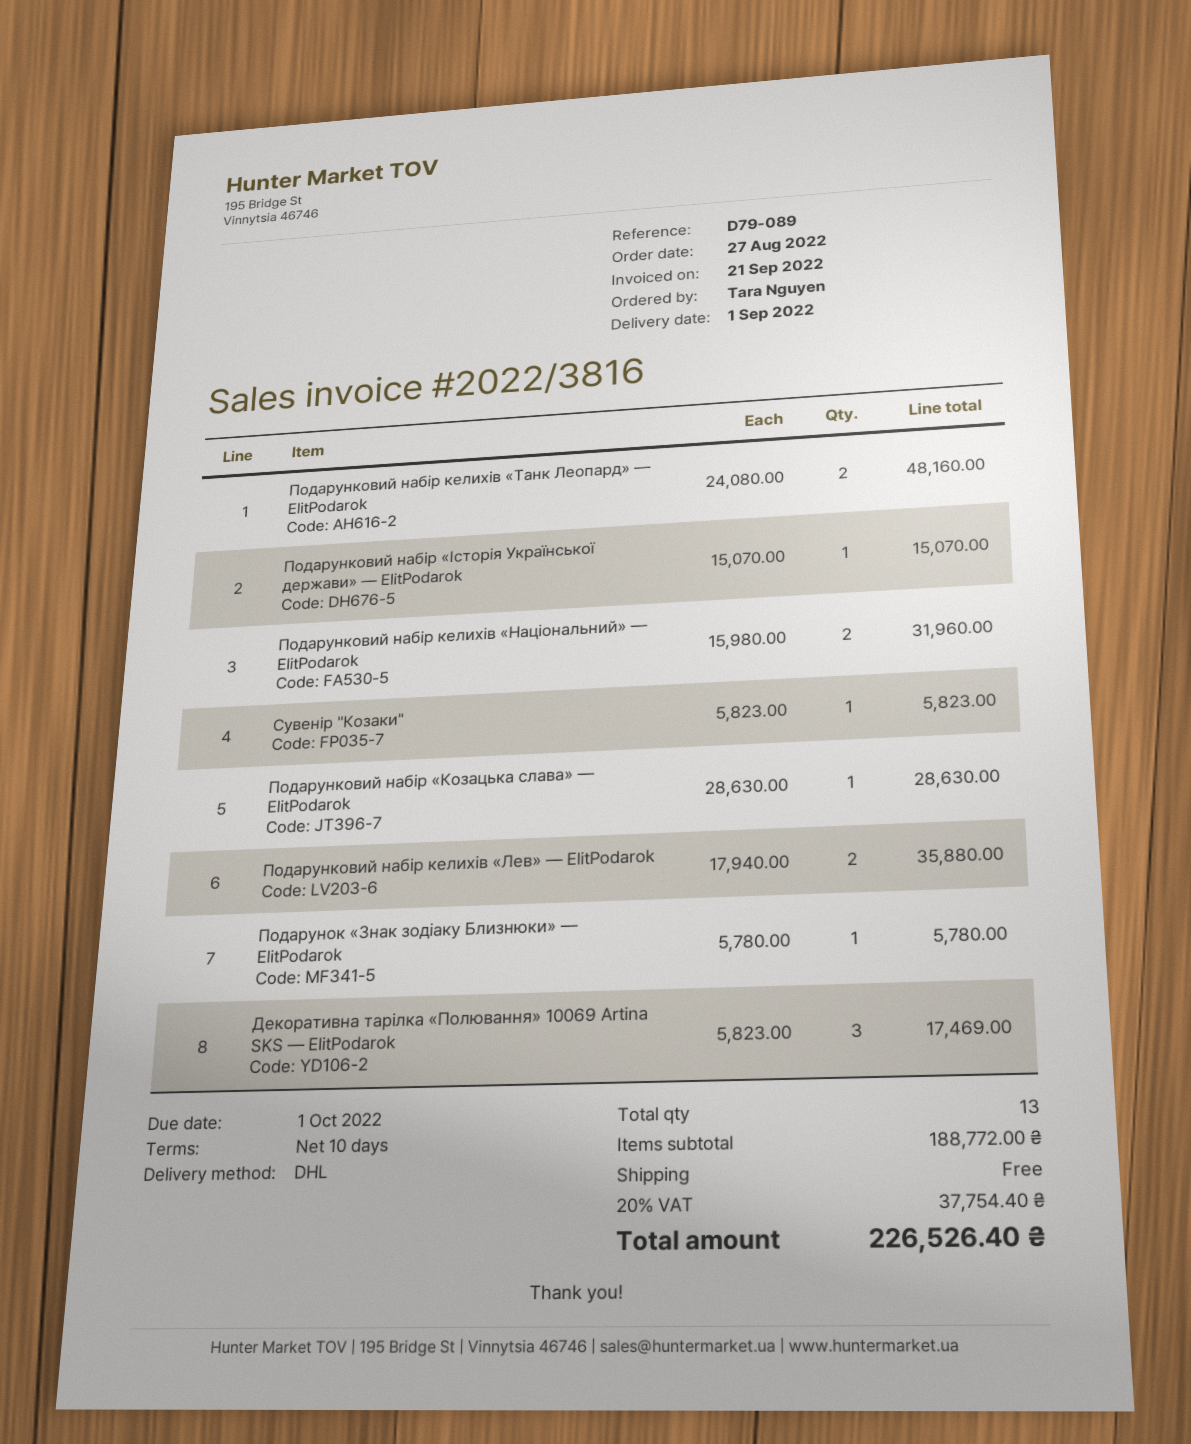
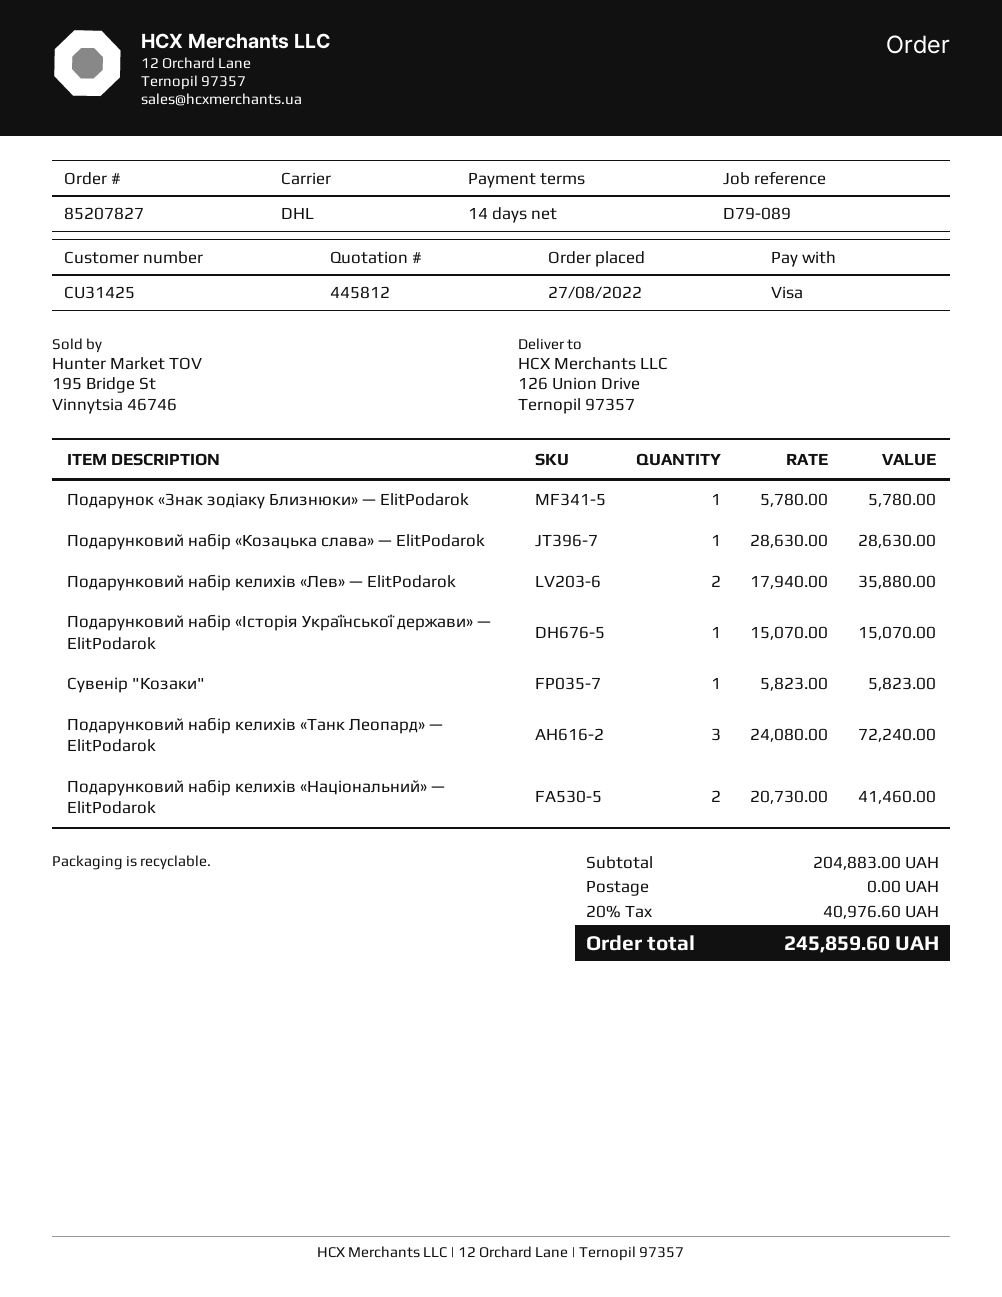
payment terms: 10 days -> 14 days
Подарунковий набір келихів «Танк Леопард» — ElitPodarok: 2 x 24080.00 = 48160.00 -> 3 x 24080.00 = 72240.00
Подарунковий набір келихів «Національний» — ElitPodarok: 2 x 15980.00 = 31960.00 -> 2 x 20730.00 = 41460.00
Декоративна тарілка «Полювання» 10069 Artina SKS — ElitPodarok: 3 x 5823.00 = 17469.00 -> none
subtotal: 188772.00 -> 204883.00
tax: 20% = 37754.40 -> 20% = 40976.60
total: 226526.40 -> 245859.60

